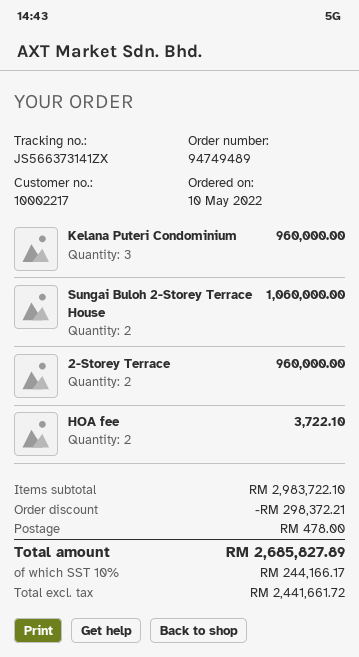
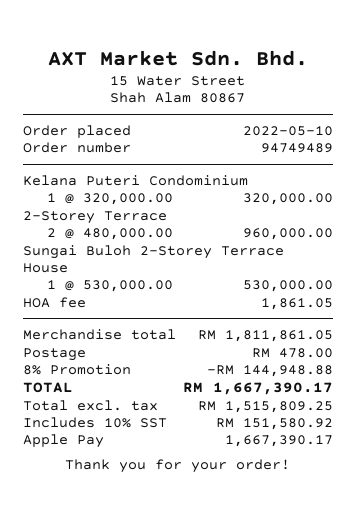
Kelana Puteri Condominium: 3 for 960000.00 -> 1 for 320000.00
Sungai Buloh 2-Storey Terrace House: 2 for 1060000.00 -> 1 for 530000.00
HOA fee: 2 for 3722.10 -> 1 for 1861.05
subtotal: 2983722.10 -> 1811861.05
discount: 298372.21 -> 144948.88
net: 2441661.72 -> 1515809.25
tax: 10% = 244166.17 -> 10% = 151580.92
total: 2685827.89 -> 1667390.17

